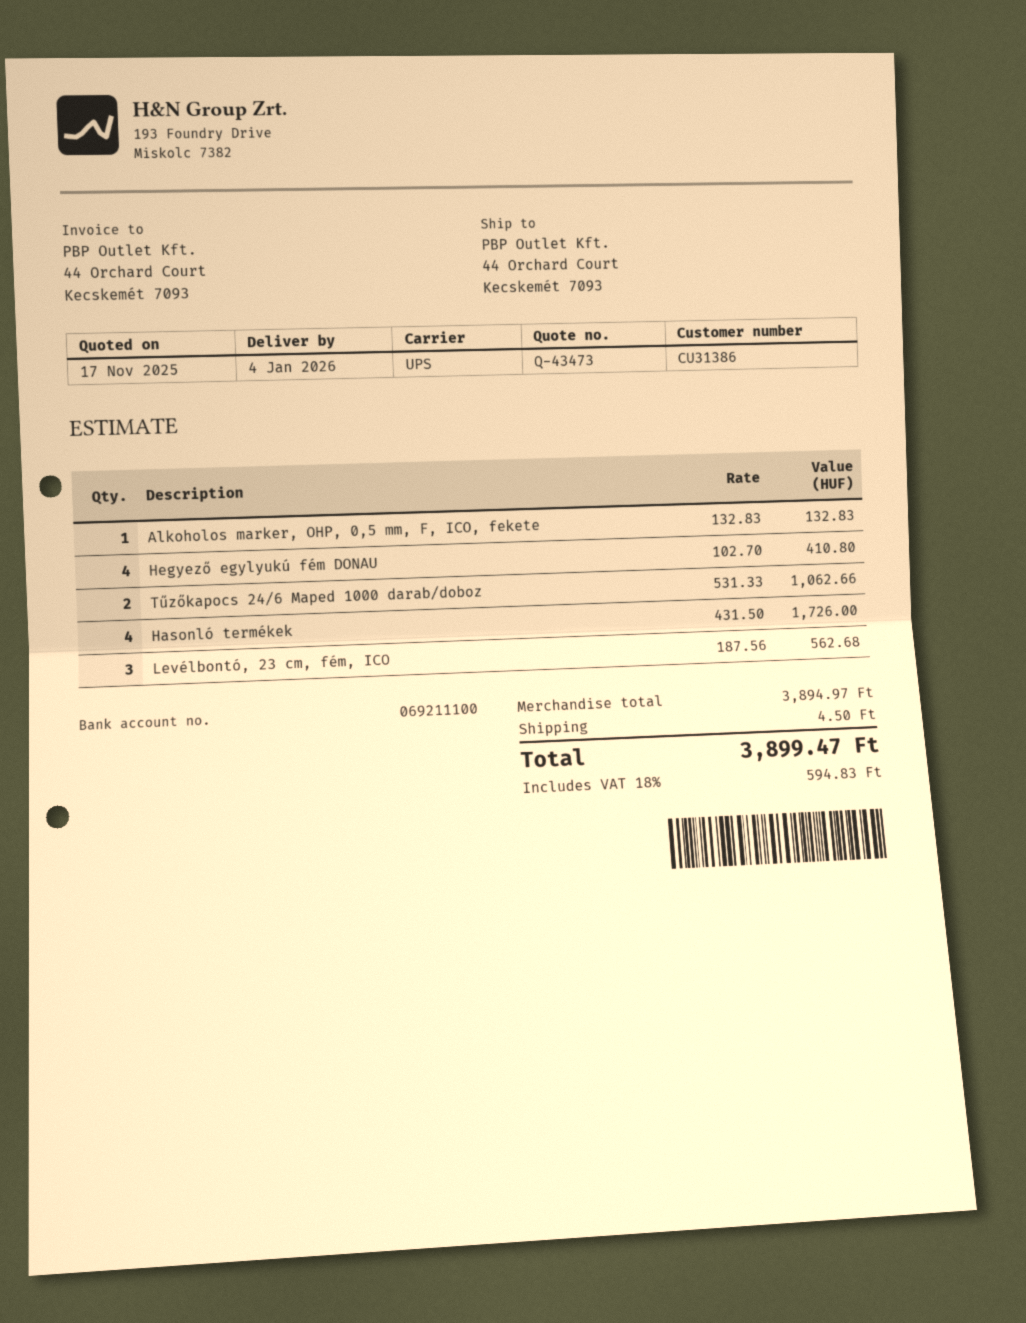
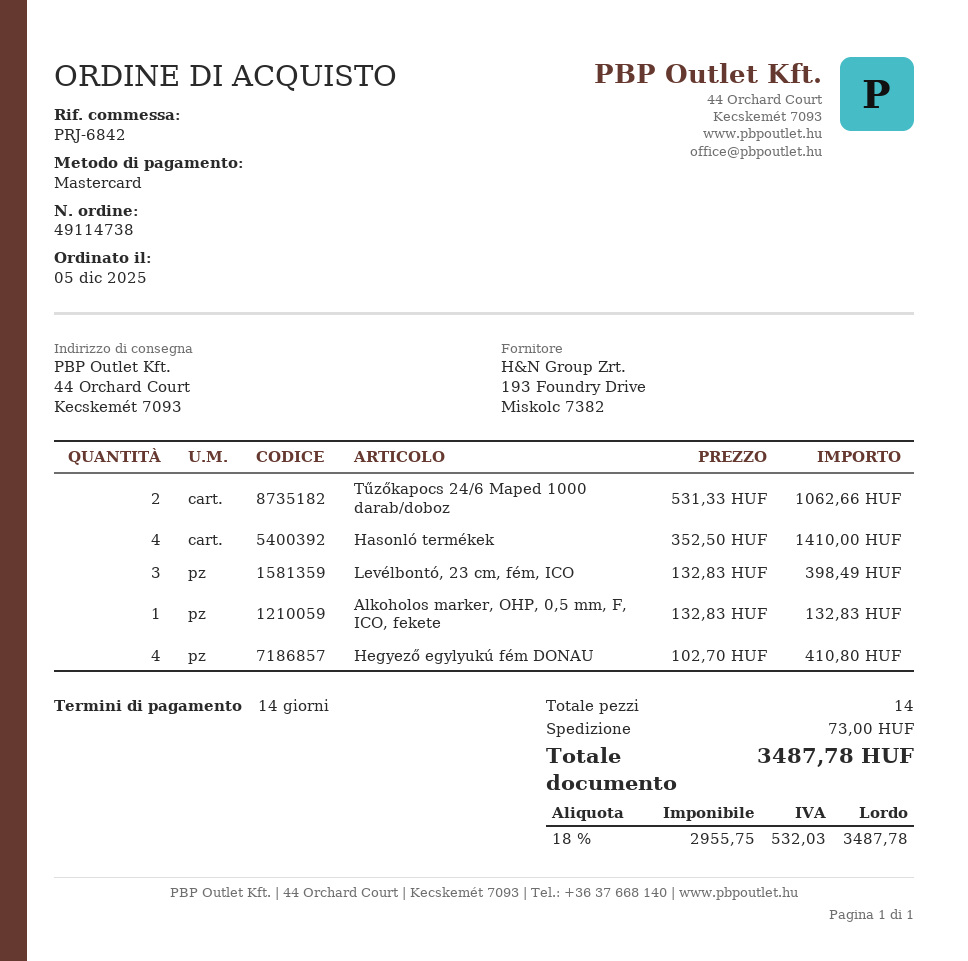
Hasonló termékek: 4 x 431.50 = 1726.00 -> 4 x 352.50 = 1410.00
Levélbontó, 23 cm, fém, ICO: 3 x 187.56 = 562.68 -> 3 x 132.83 = 398.49
shipping: 4.50 -> 73.00
tax: 18% = 594.83 -> 18% = 532.03
total: 3899.47 -> 3487.78

